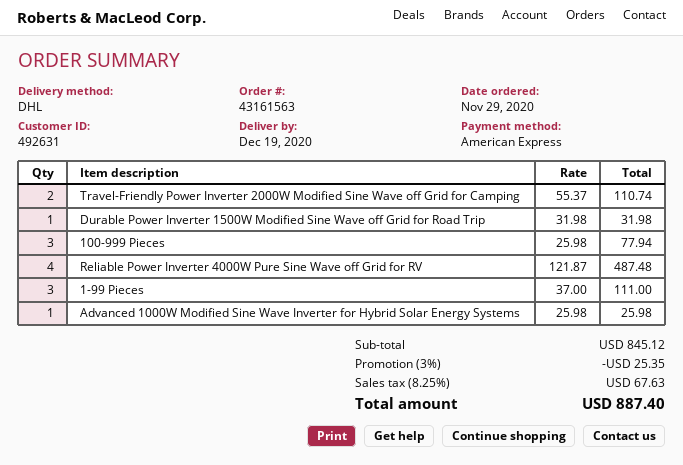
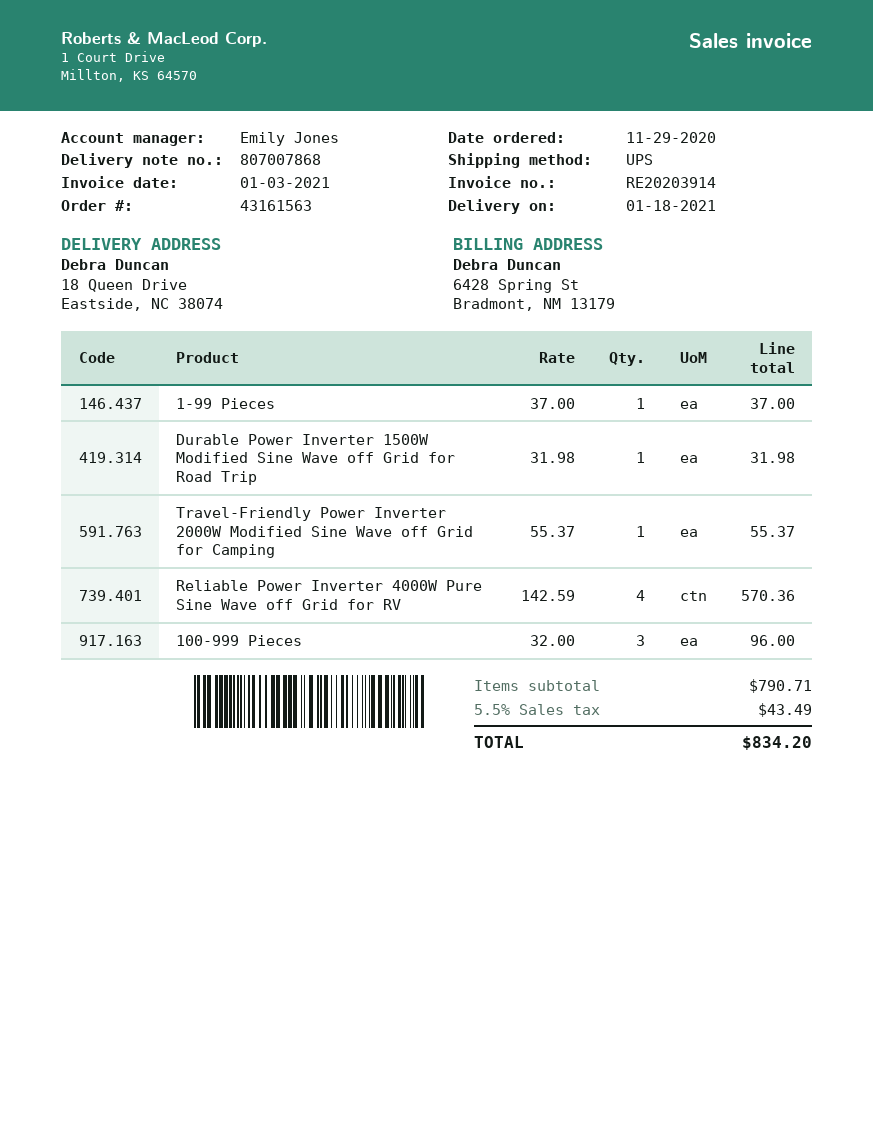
delivery date: 2020-12-19 -> 2021-01-18
shipping method: DHL -> UPS
Travel-Friendly Power Inverter 2000W Modified Sine Wave off Grid for Camping: 2 x 55.37 = 110.74 -> 1 x 55.37 = 55.37
100-999 Pieces: 3 x 25.98 = 77.94 -> 3 x 32.00 = 96.00
Reliable Power Inverter 4000W Pure Sine Wave off Grid for RV: 4 x 121.87 = 487.48 -> 4 x 142.59 = 570.36
1-99 Pieces: 3 x 37.00 = 111.00 -> 1 x 37.00 = 37.00
Advanced 1000W Modified Sine Wave Inverter for Hybrid Solar Energy Systems: 1 x 25.98 = 25.98 -> none
subtotal: 845.12 -> 790.71
discount: 3% = 25.35 -> none
tax: 8.25% = 67.63 -> 5.5% = 43.49
total: 887.40 -> 834.20

